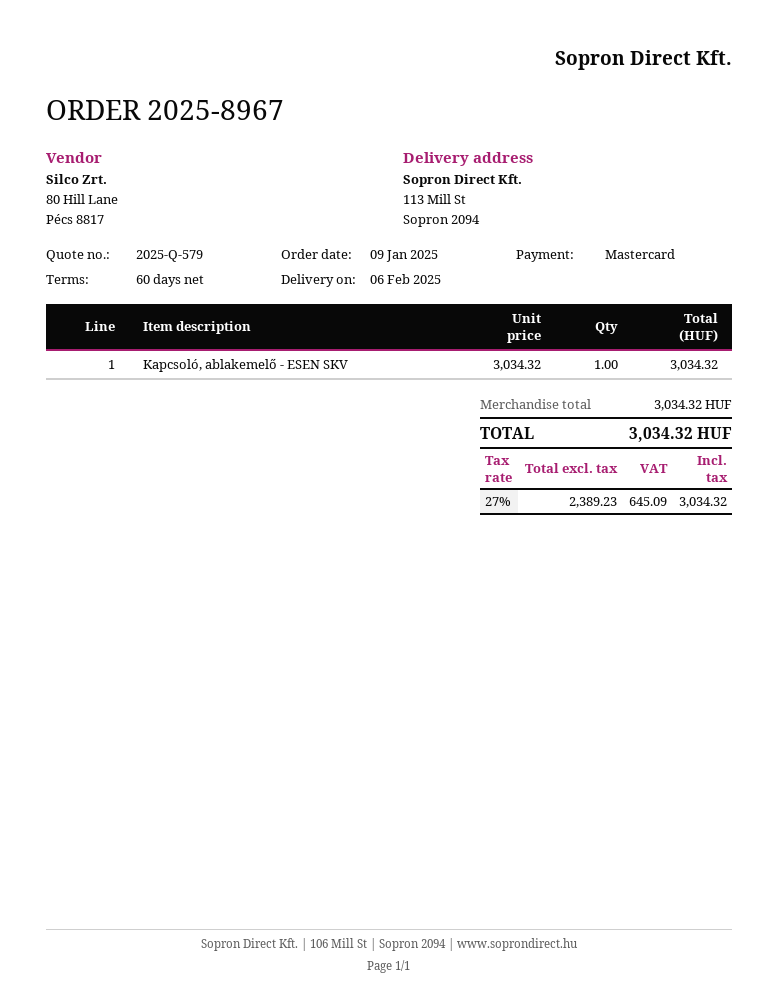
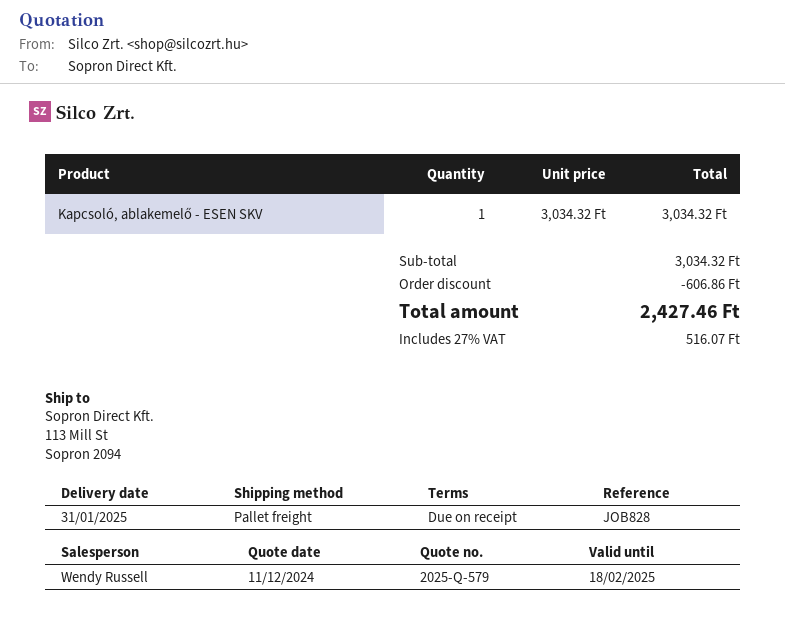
delivery date: 2025-02-06 -> 2025-01-31
payment terms: 60 days -> on receipt
discount: none -> 606.86
tax: 27% = 645.09 -> 27% = 516.07
total: 3034.32 -> 2427.46

